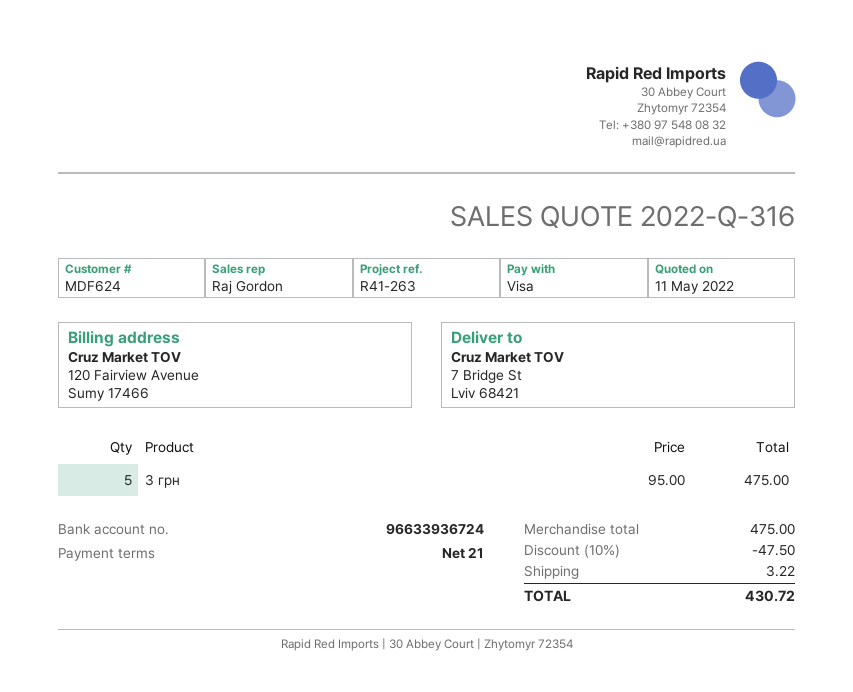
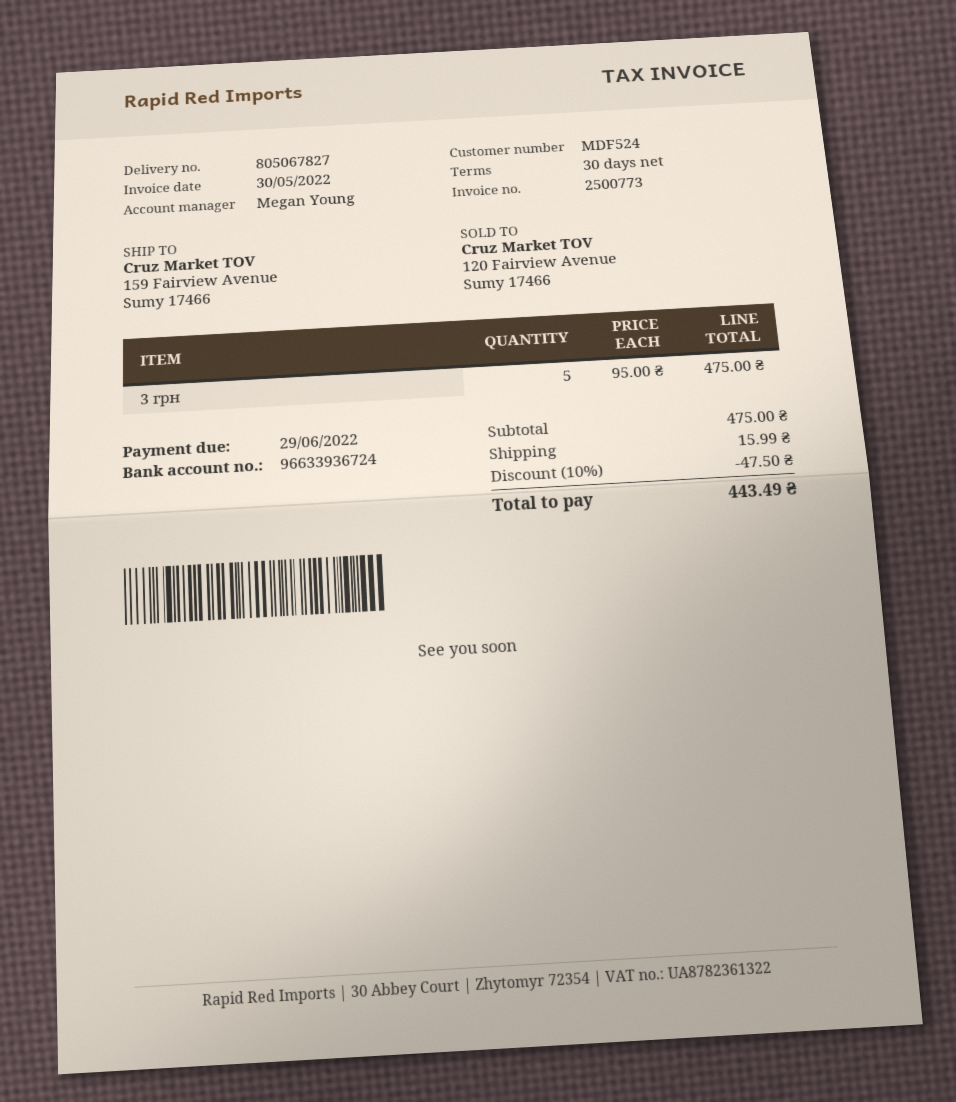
payment terms: 21 days -> 30 days
customer number: MDF624 -> MDF524
sales rep: Raj Gordon -> Megan Young
ship to: 7 Bridge St, Lviv 68421 -> 159 Fairview Avenue, Sumy 17466
shipping: 3.22 -> 15.99
total: 430.72 -> 443.49

